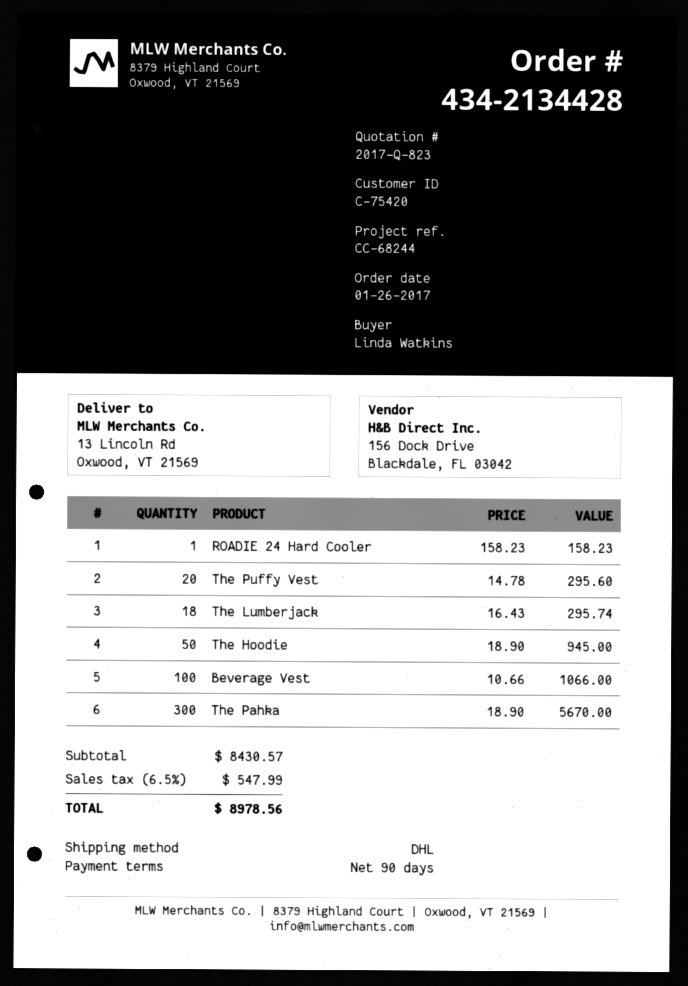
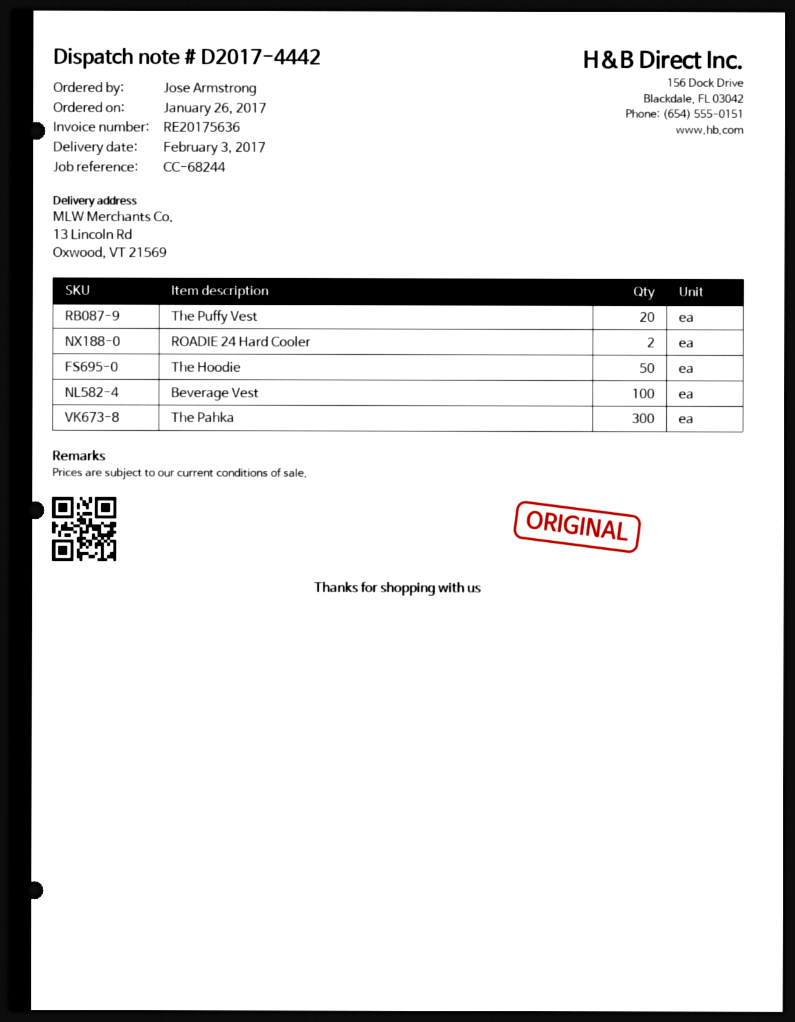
ordered by: Linda Watkins -> Jose Armstrong
ROADIE 24 Hard Cooler: 1 -> 2
The Lumberjack: 18 -> none

